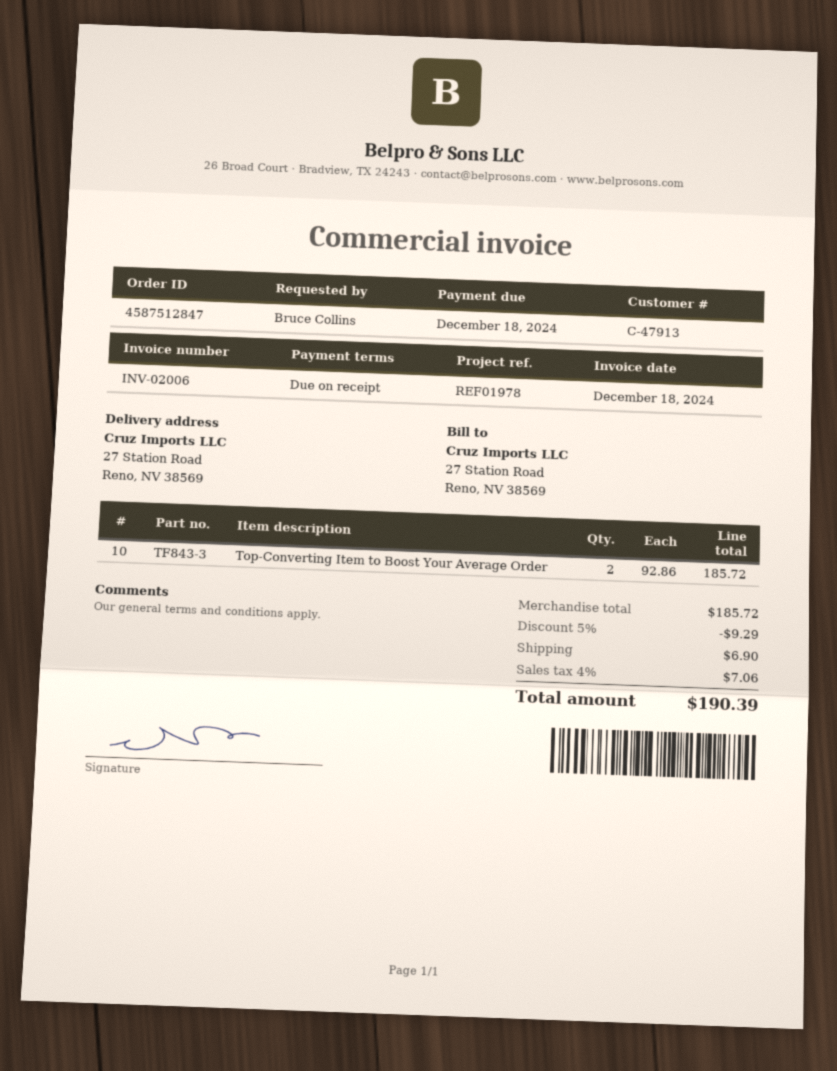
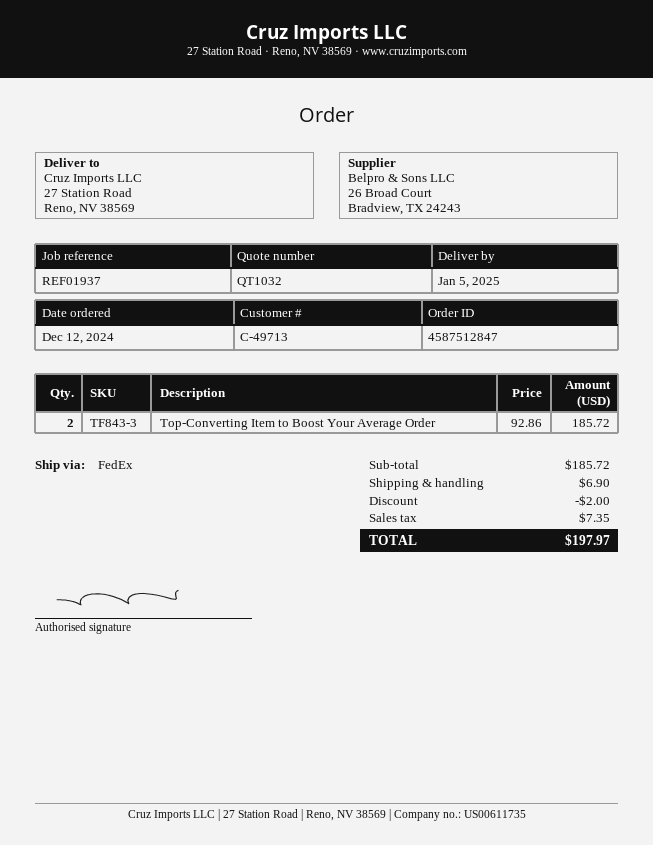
customer number: C-47913 -> C-49713
reference: REF01978 -> REF01937
discount: 9.29 -> 2.00
tax: 7.06 -> 7.35
total: 190.39 -> 197.97

